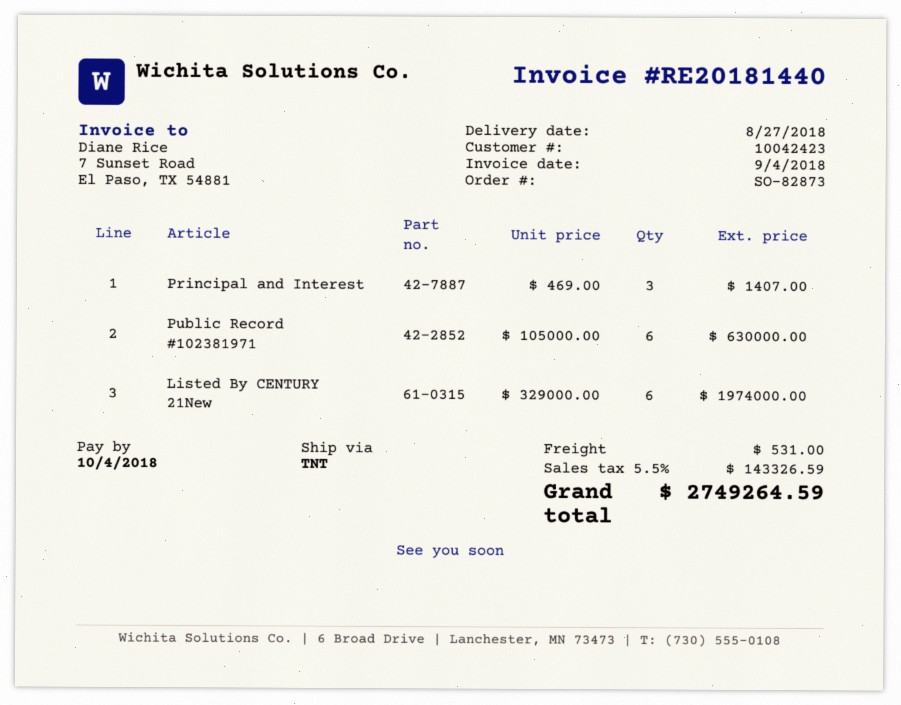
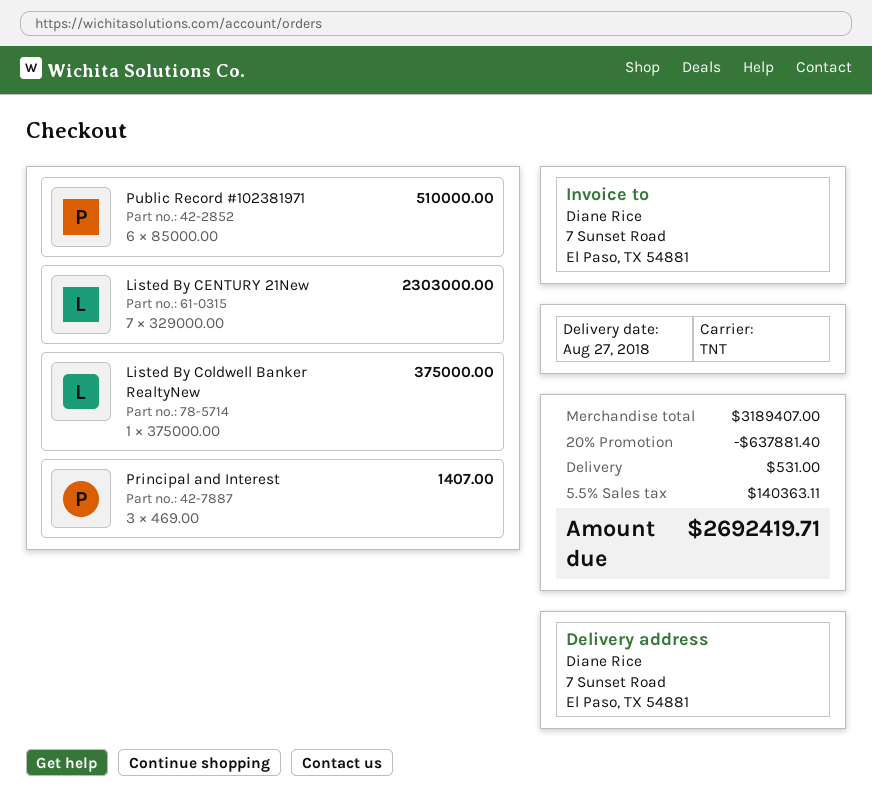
Public Record #102381971: 6 x 105000.00 = 630000.00 -> 6 x 85000.00 = 510000.00
Listed By CENTURY 21New: 6 x 329000.00 = 1974000.00 -> 7 x 329000.00 = 2303000.00
Listed By Coldwell Banker RealtyNew: none -> 1 x 375000.00 = 375000.00
discount: none -> 20% = 637881.40
tax: 5.5% = 143326.59 -> 5.5% = 140363.11
total: 2749264.59 -> 2692419.71

